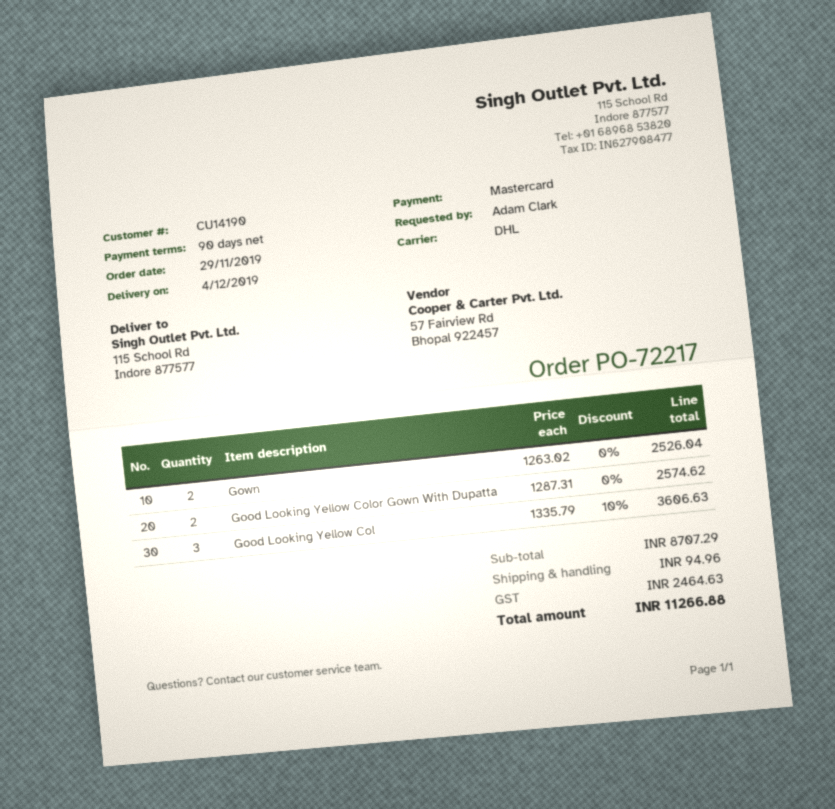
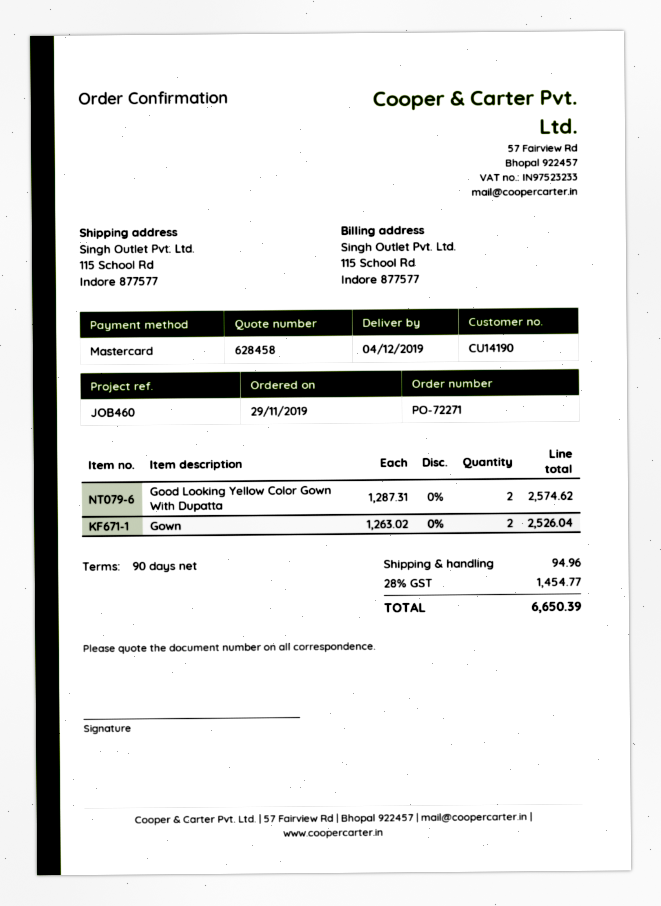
order number: PO-72217 -> PO-72271
Good Looking Yellow Col: 3 x 1335.79 - 10% = 3606.63 -> none
tax: 2464.63 -> 1454.77
total: 11266.88 -> 6650.39

